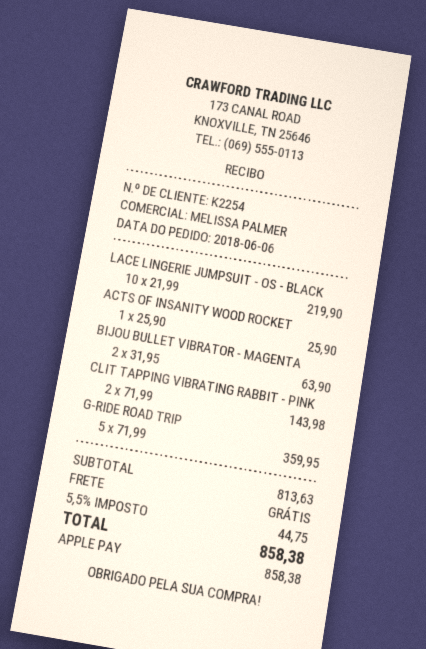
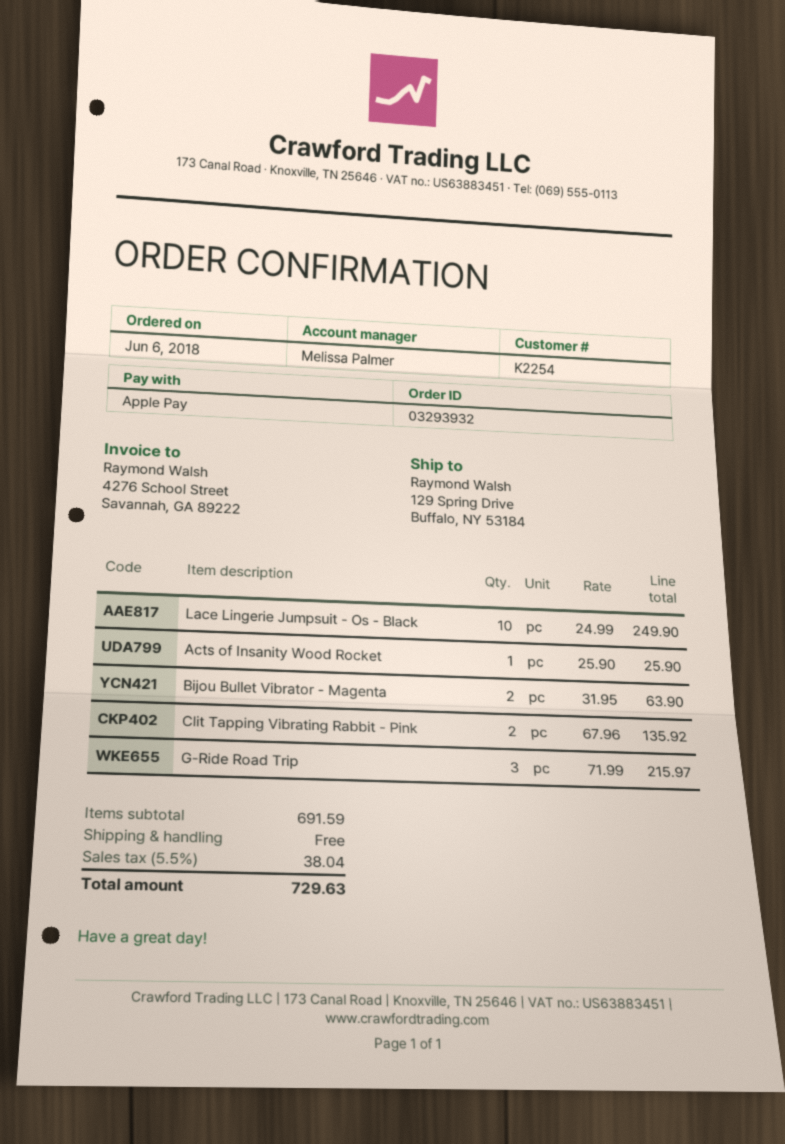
LACE LINGERIE JUMPSUIT - OS - BLACK: 10 x 21.99 = 219.90 -> 10 x 24.99 = 249.90
CLIT TAPPING VIBRATING RABBIT - PINK: 2 x 71.99 = 143.98 -> 2 x 67.96 = 135.92
G-RIDE ROAD TRIP: 5 x 71.99 = 359.95 -> 3 x 71.99 = 215.97
subtotal: 813.63 -> 691.59
tax: 5.5% = 44.75 -> 5.5% = 38.04
total: 858.38 -> 729.63

